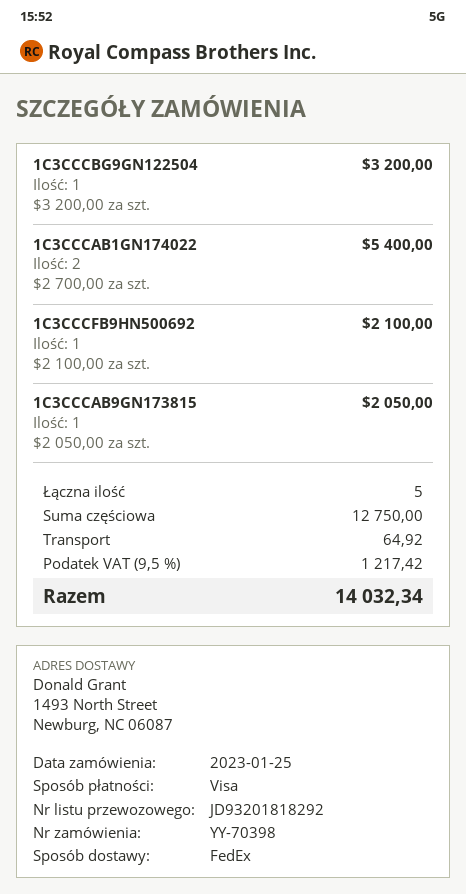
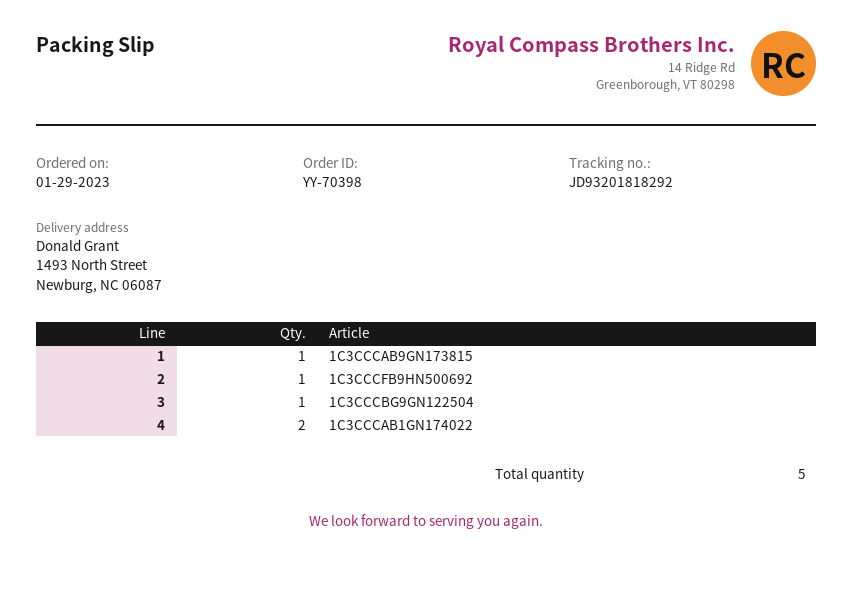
order date: 2023-01-25 -> 2023-01-29

